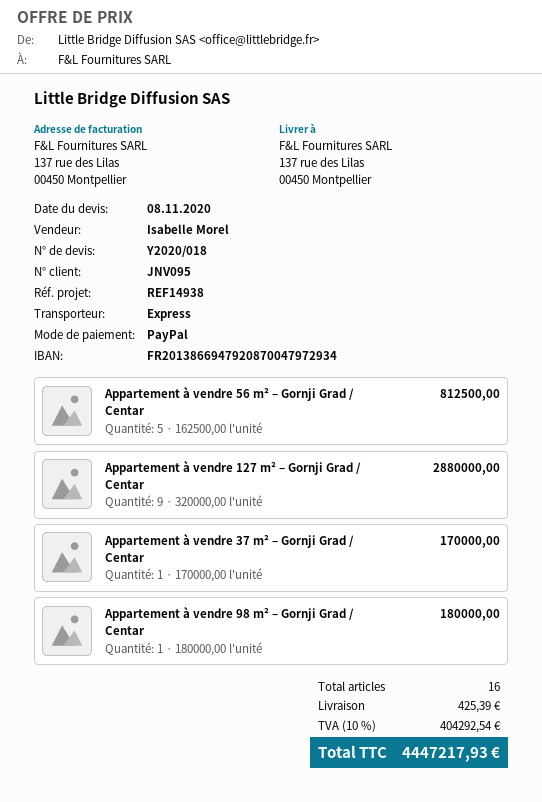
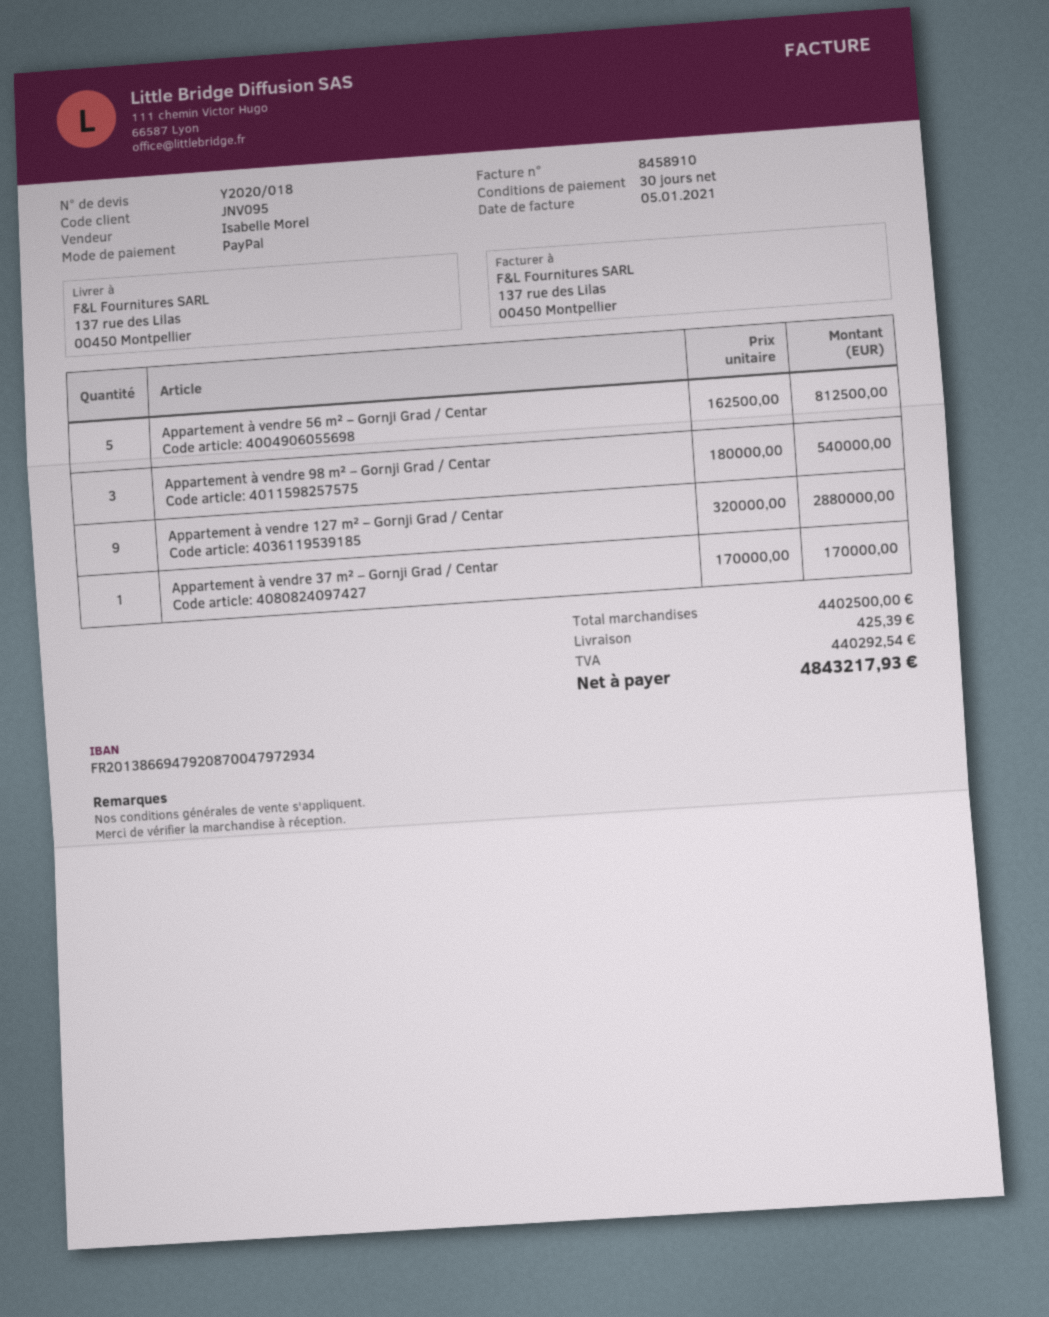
Appartement à vendre 98 m² – Gornji Grad / Centar: 1 x 180000.00 = 180000.00 -> 3 x 180000.00 = 540000.00
tax: 404292.54 -> 440292.54
total: 4447217.93 -> 4843217.93

